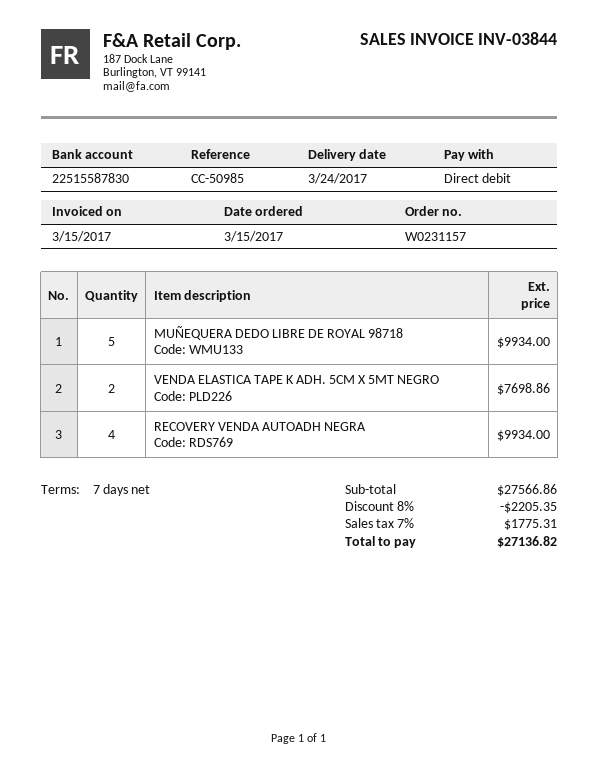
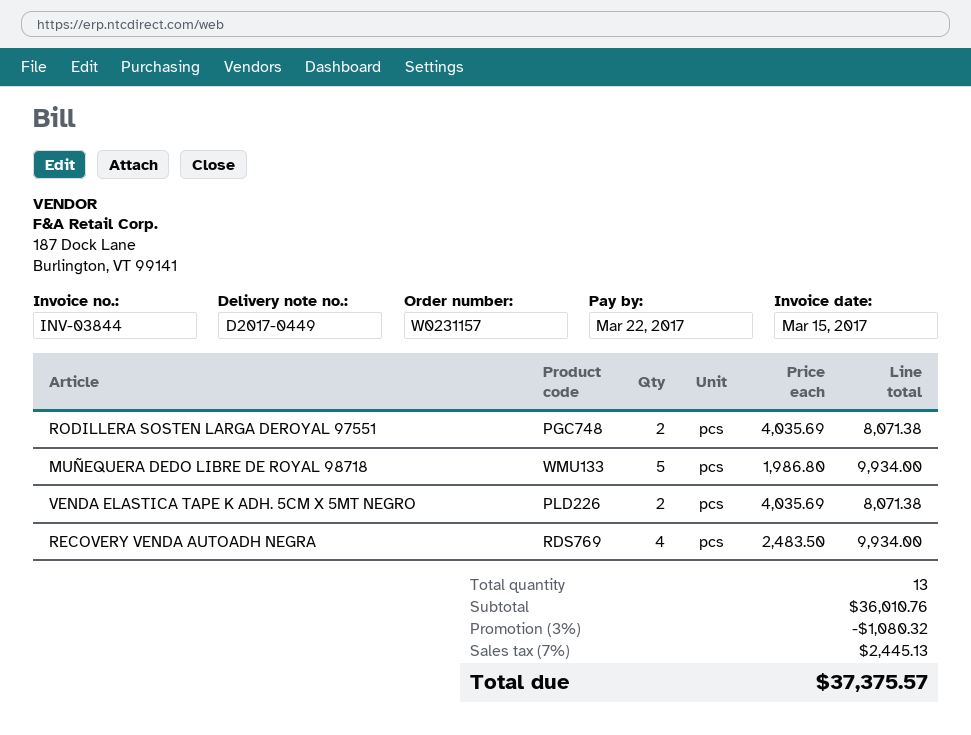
VENDA ELASTICA TAPE K ADH. 5CM X 5MT NEGRO: 2 for 7698.86 -> 2 for 8071.38
RODILLERA SOSTEN LARGA DEROYAL 97551: none -> 2 for 8071.38
subtotal: 27566.86 -> 36010.76
discount: 8% = 2205.35 -> 3% = 1080.32
tax: 7% = 1775.31 -> 7% = 2445.13
total: 27136.82 -> 37375.57

